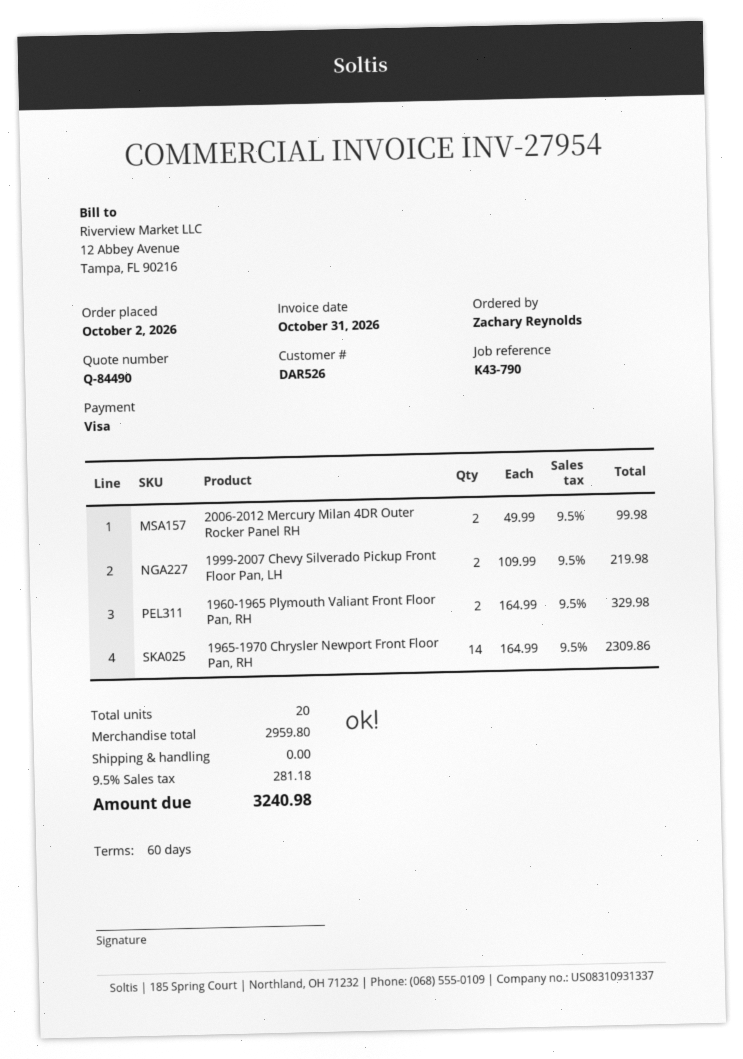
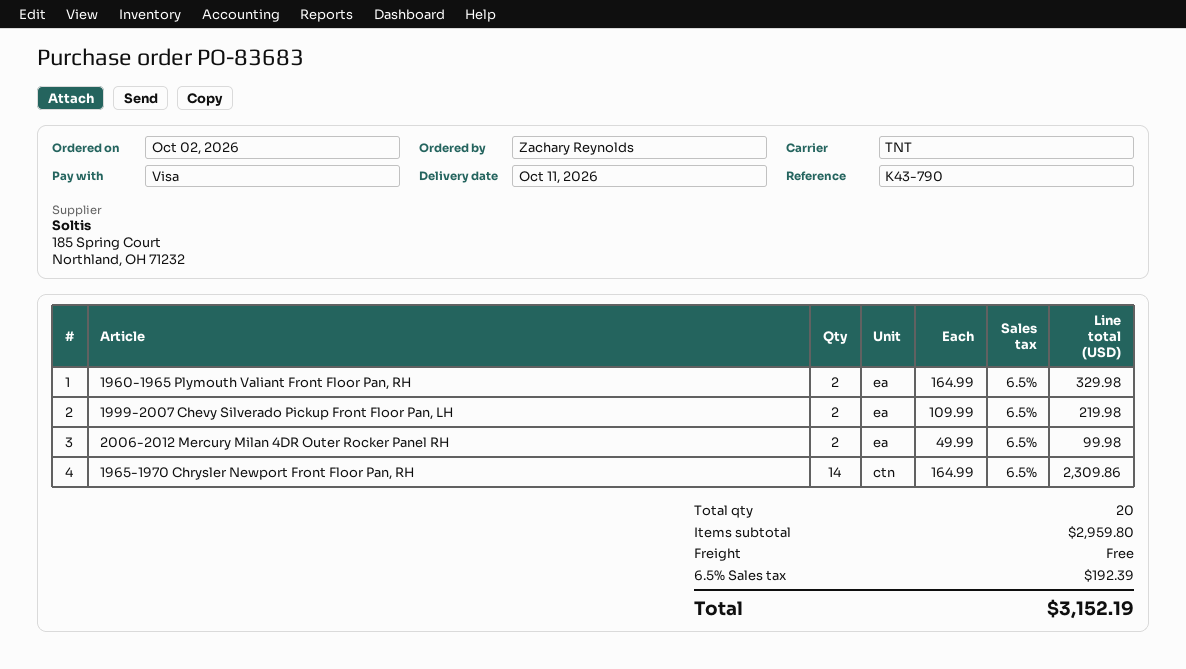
tax: 9.5% = 281.18 -> 6.5% = 192.39
total: 3240.98 -> 3152.19

